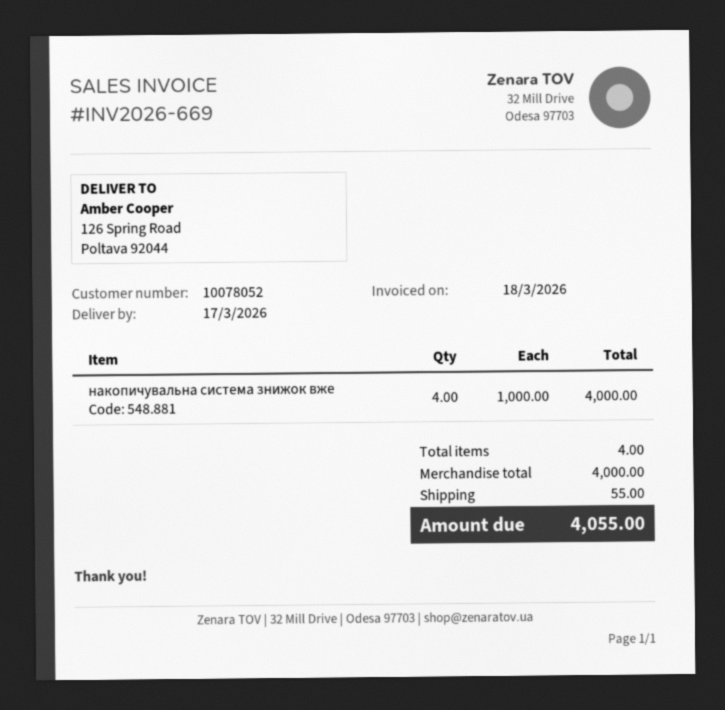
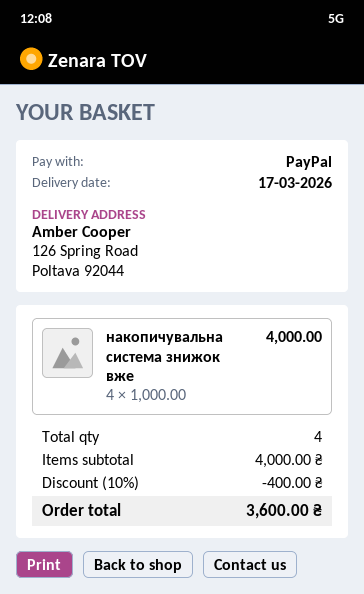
discount: none -> 10% = 400.00
shipping: 55.00 -> none
total: 4055.00 -> 3600.00

